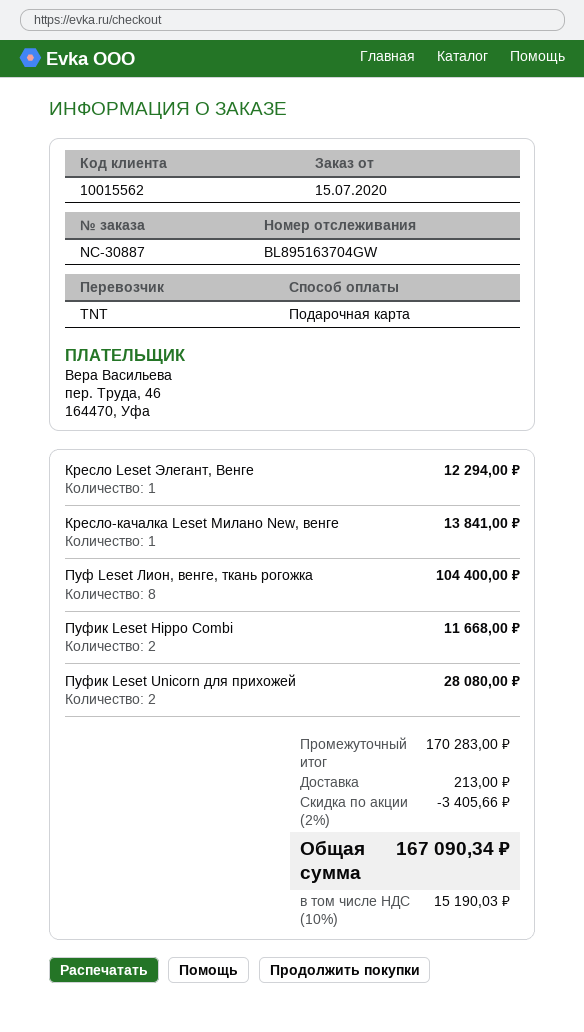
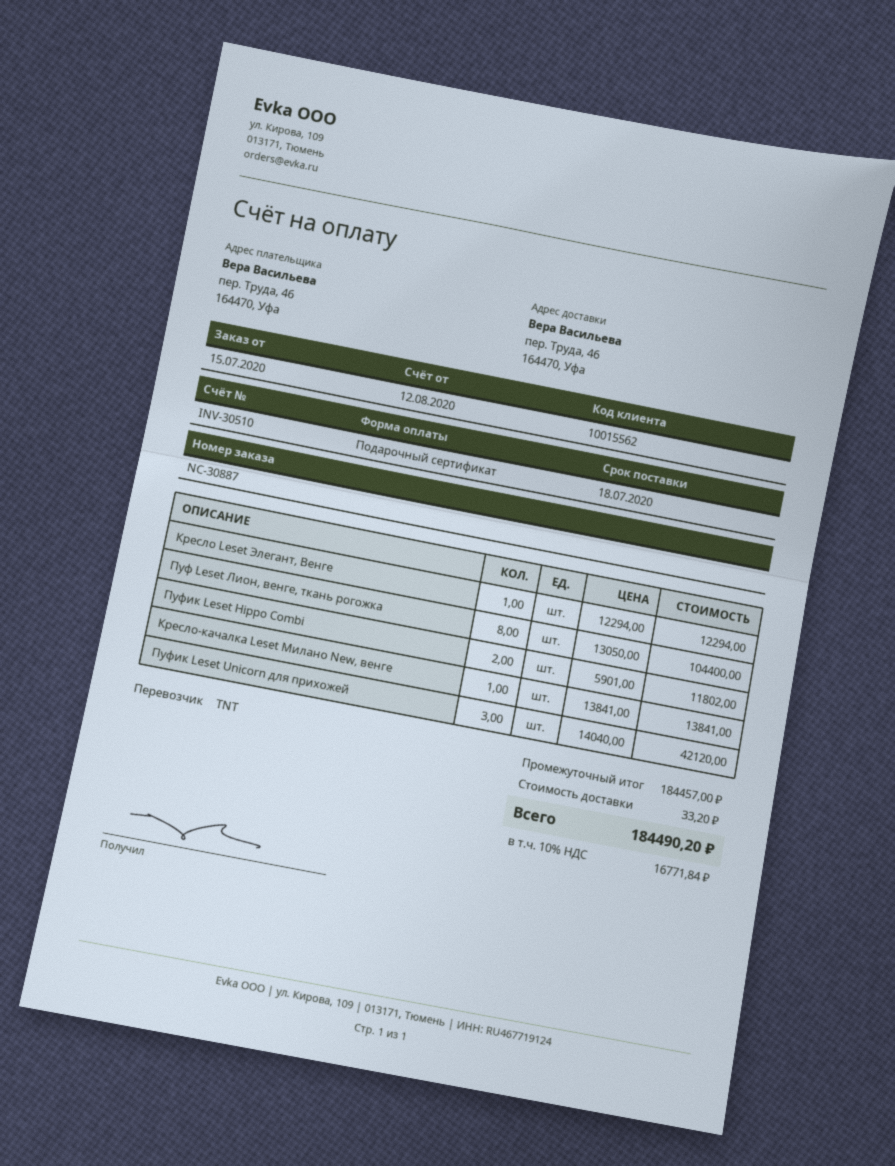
Пуфик Leset Hippo Combi: 2 for 11668.00 -> 2 for 11802.00
Пуфик Leset Unicorn для прихожей: 2 for 28080.00 -> 3 for 42120.00
subtotal: 170283.00 -> 184457.00
discount: 2% = 3405.66 -> none
shipping: 213.00 -> 33.20
tax: 10% = 15190.03 -> 10% = 16771.84
total: 167090.34 -> 184490.20

